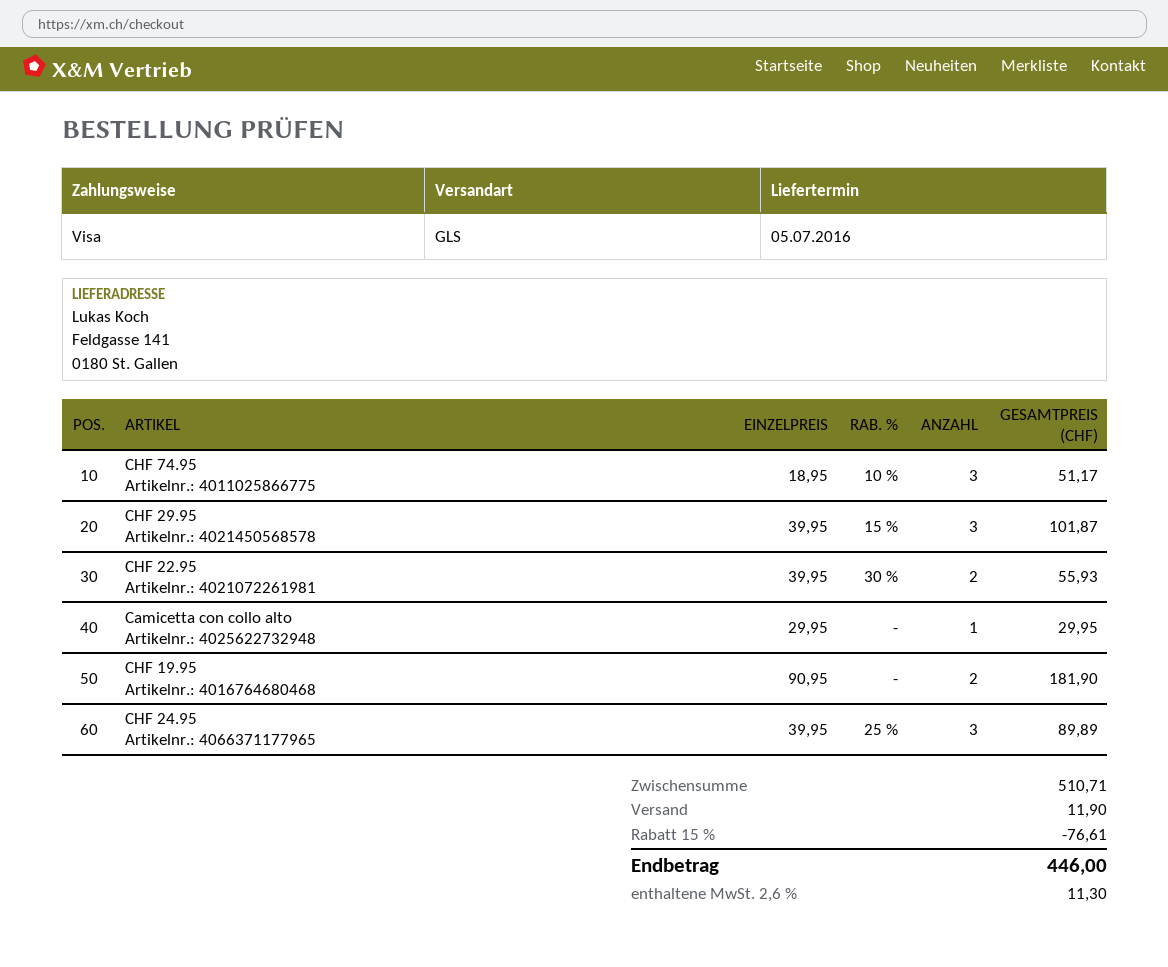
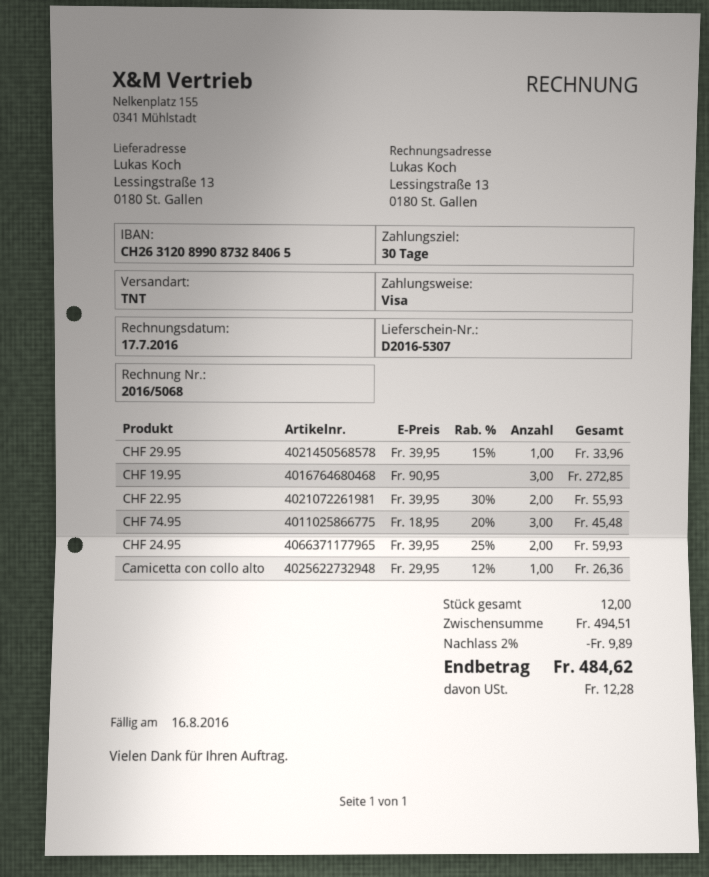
shipping method: GLS -> TNT
ship to: Feldgasse 141, 0180 St. Gallen -> Lessingstraße 13, 0180 St. Gallen
CHF 74.95: 3 x 18.95 - 10% = 51.17 -> 3 x 18.95 - 20% = 45.48
CHF 29.95: 3 x 39.95 - 15% = 101.87 -> 1 x 39.95 - 15% = 33.96
Camicetta con collo alto: 1 x 29.95 = 29.95 -> 1 x 29.95 - 12% = 26.36
CHF 19.95: 2 x 90.95 = 181.90 -> 3 x 90.95 = 272.85
CHF 24.95: 3 x 39.95 - 25% = 89.89 -> 2 x 39.95 - 25% = 59.93
subtotal: 510.71 -> 494.51
discount: 15% = 76.61 -> 2% = 9.89
shipping: 11.90 -> none
tax: 11.30 -> 12.28
total: 446.00 -> 484.62

